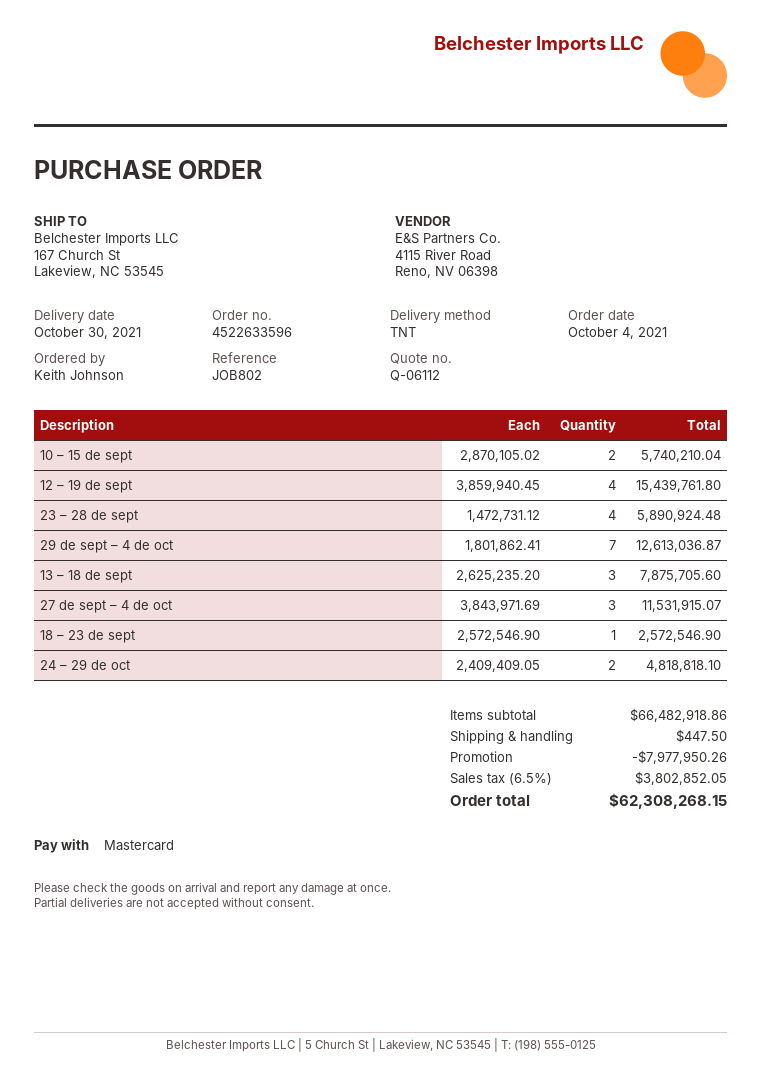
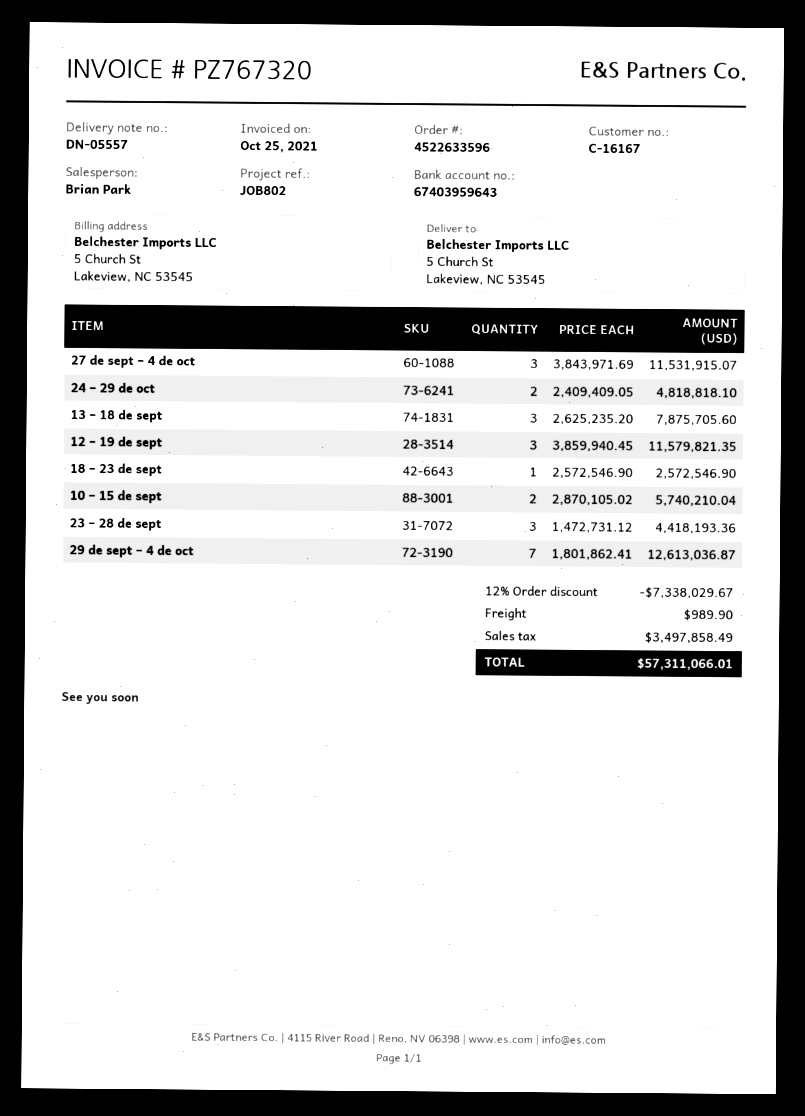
ship to: 167 Church St, Lakeview, NC 53545 -> 5 Church St, Lakeview, NC 53545
12 – 19 de sept: 4 x 3859940.45 = 15439761.80 -> 3 x 3859940.45 = 11579821.35
23 – 28 de sept: 4 x 1472731.12 = 5890924.48 -> 3 x 1472731.12 = 4418193.36
discount: 7977950.26 -> 7338029.67
shipping: 447.50 -> 989.90
tax: 3802852.05 -> 3497858.49
total: 62308268.15 -> 57311066.01

